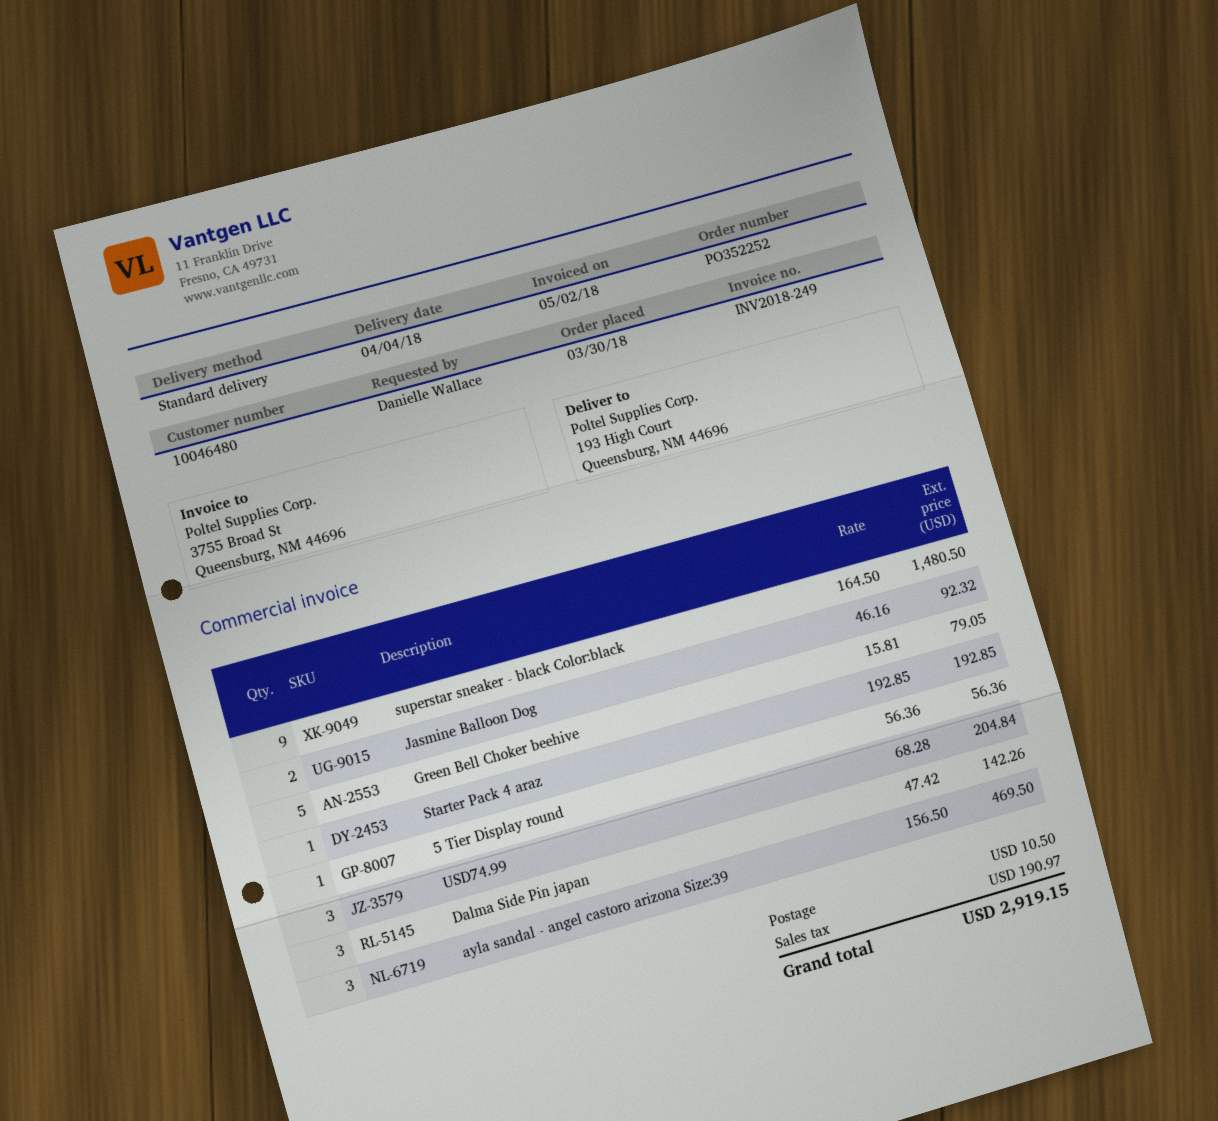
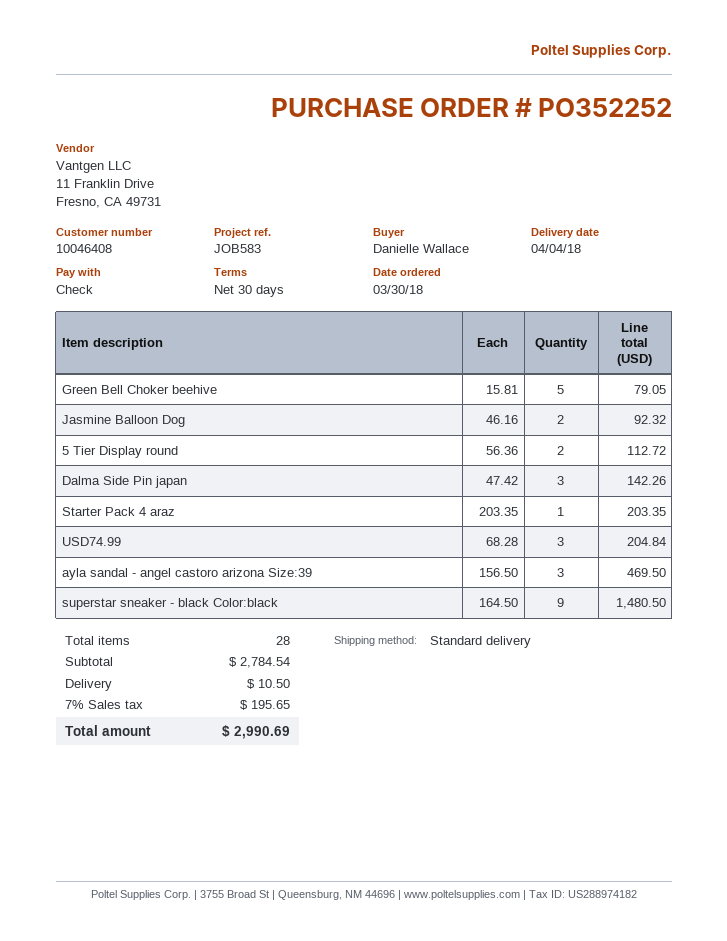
customer number: 10046480 -> 10046408
Starter Pack 4 araz: 1 x 192.85 = 192.85 -> 1 x 203.35 = 203.35
5 Tier Display round: 1 x 56.36 = 56.36 -> 2 x 56.36 = 112.72
tax: 190.97 -> 195.65
total: 2919.15 -> 2990.69

